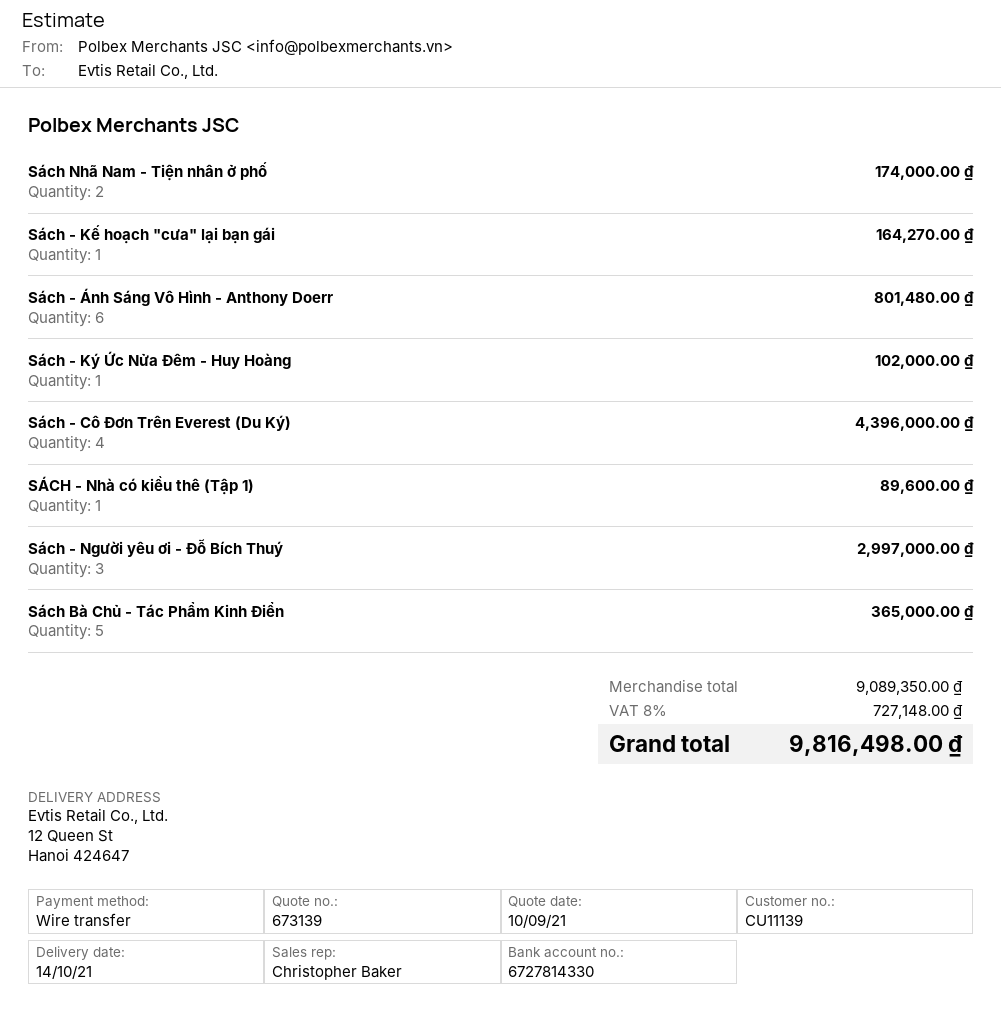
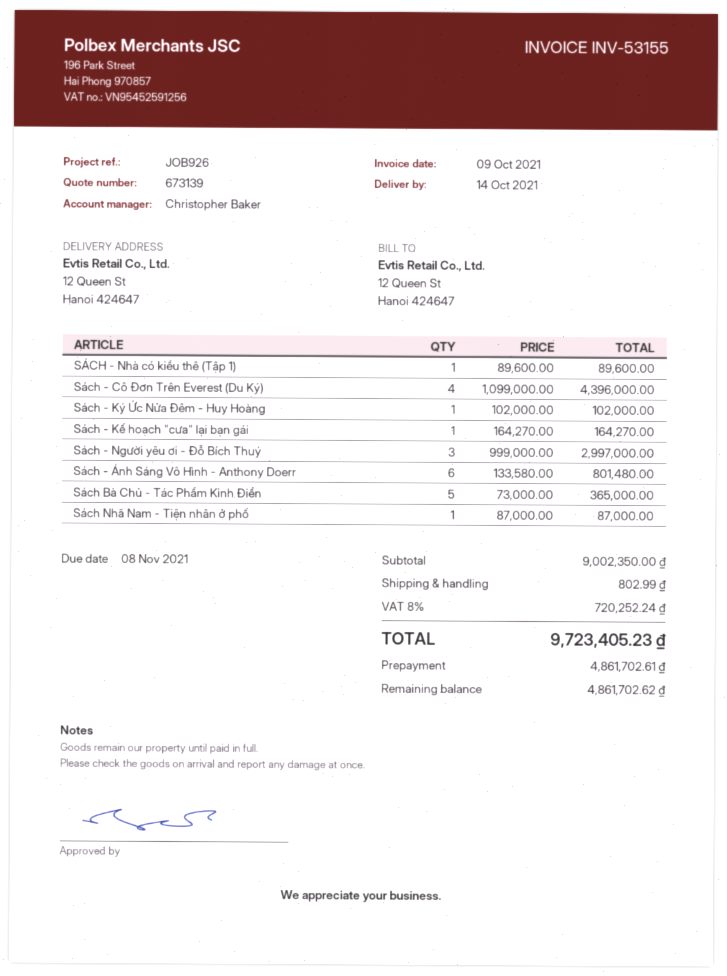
Sách Nhã Nam - Tiện nhân ở phố: 2 for 174000.00 -> 1 for 87000.00
subtotal: 9089350.00 -> 9002350.00
shipping: none -> 802.99
tax: 8% = 727148.00 -> 8% = 720252.24
total: 9816498.00 -> 9723405.23

